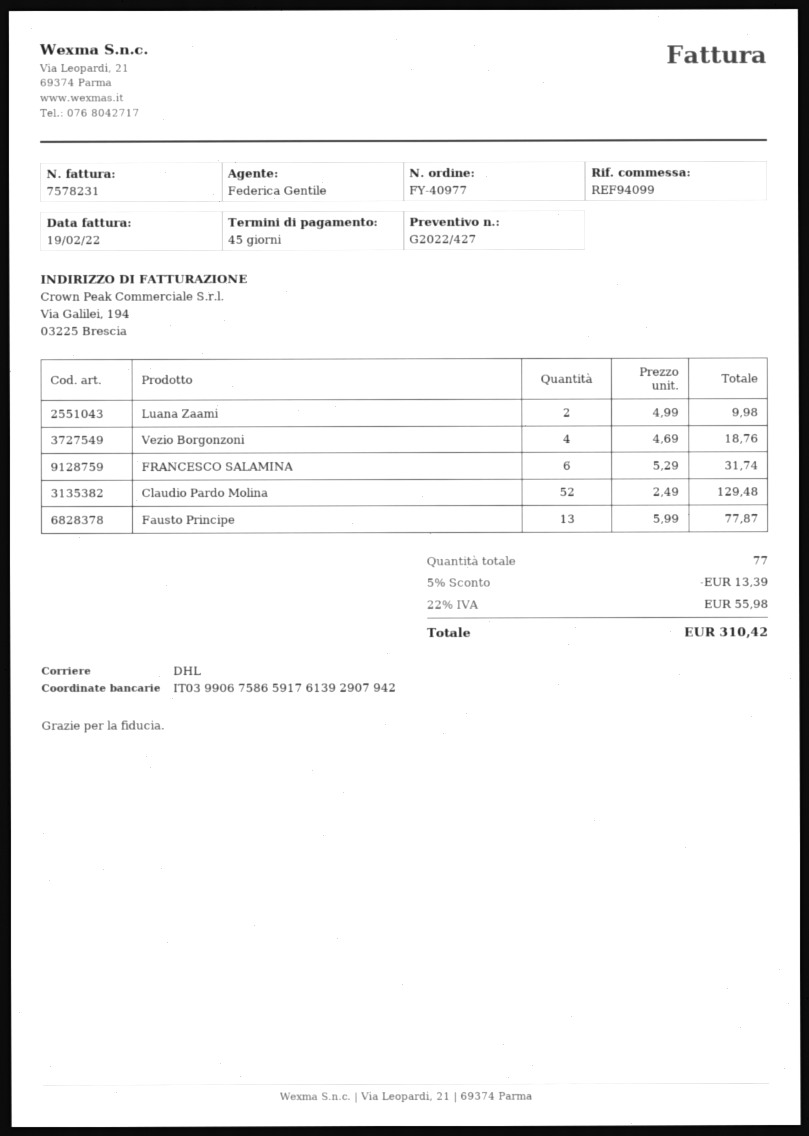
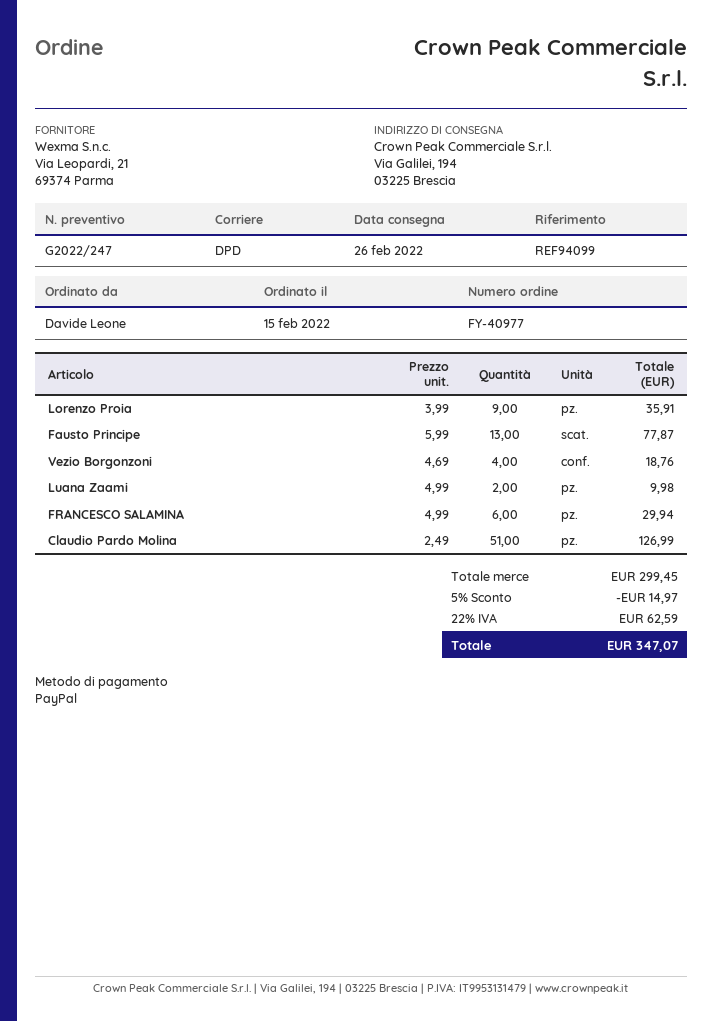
quote number: G2022/427 -> G2022/247
shipping method: DHL -> DPD
FRANCESCO SALAMINA: 6 x 5.29 = 31.74 -> 6 x 4.99 = 29.94
Claudio Pardo Molina: 52 x 2.49 = 129.48 -> 51 x 2.49 = 126.99
Lorenzo Proia: none -> 9 x 3.99 = 35.91
discount: 5% = 13.39 -> 5% = 14.97
tax: 22% = 55.98 -> 22% = 62.59
total: 310.42 -> 347.07

